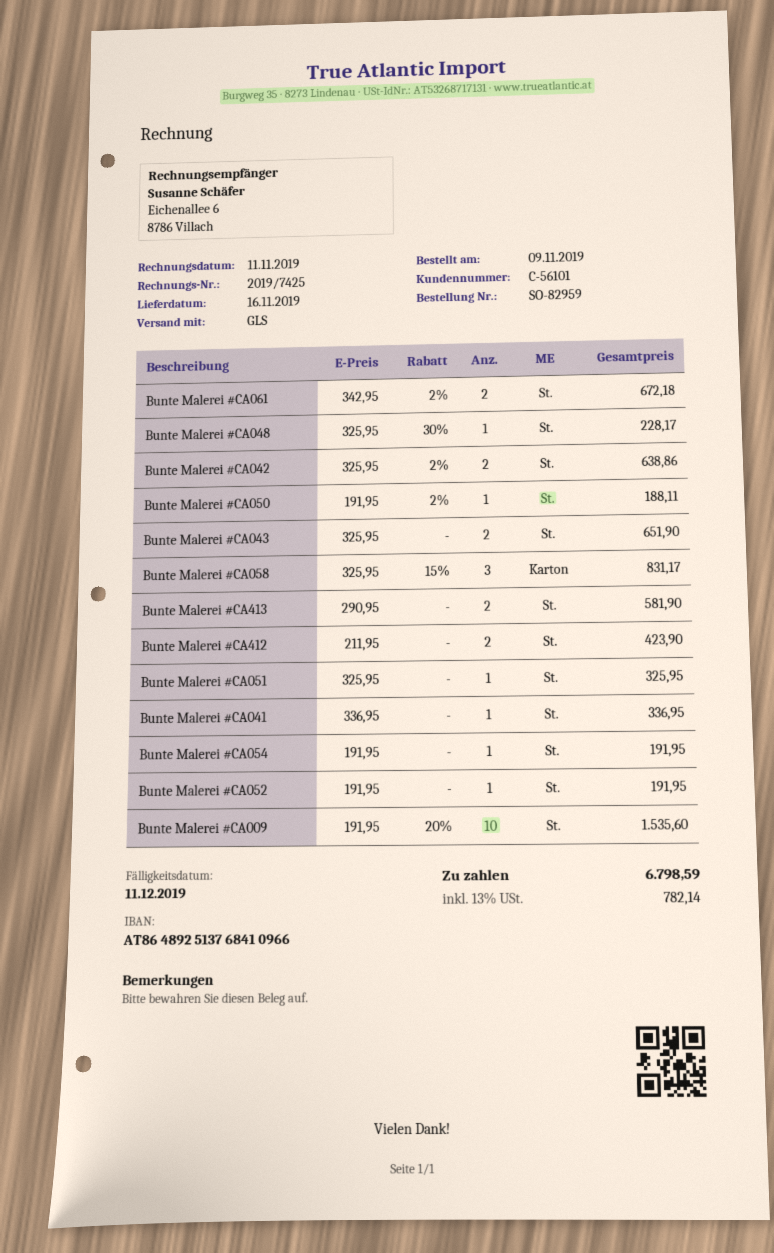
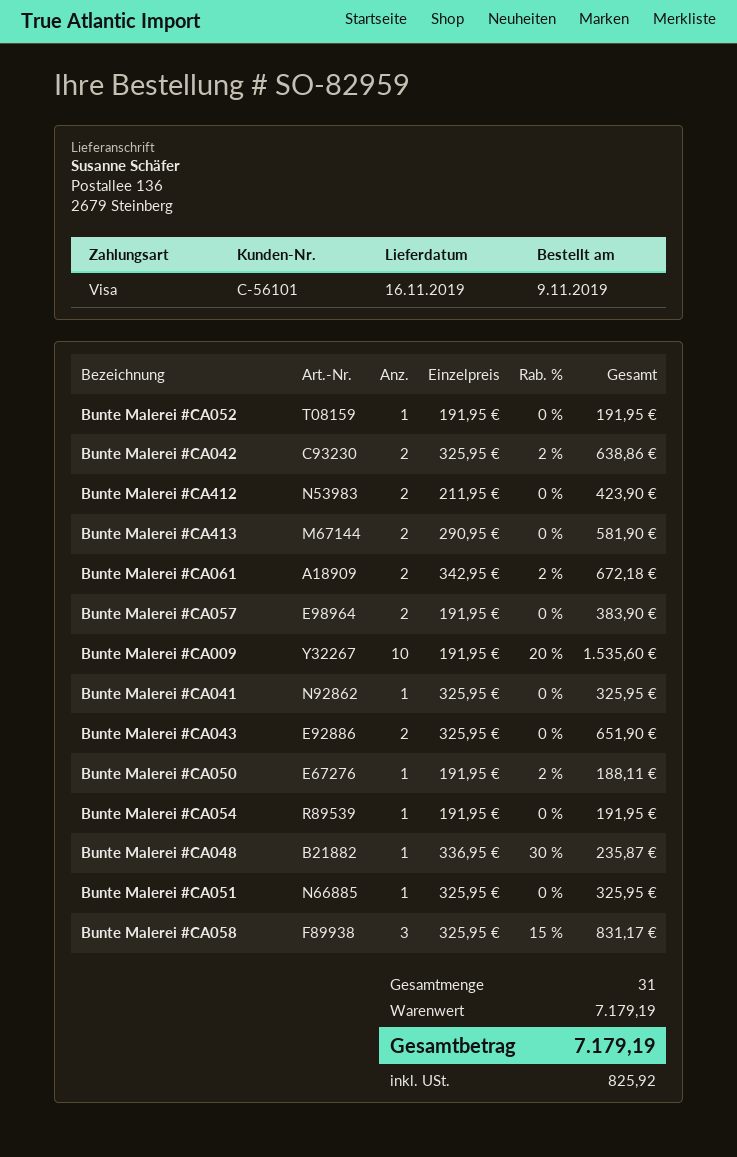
Bunte Malerei #CA048: 1 x 325.95 - 30% = 228.17 -> 1 x 336.95 - 30% = 235.87
Bunte Malerei #CA041: 1 x 336.95 = 336.95 -> 1 x 325.95 = 325.95
Bunte Malerei #CA057: none -> 2 x 191.95 = 383.90
tax: 782.14 -> 825.92
total: 6798.59 -> 7179.19

